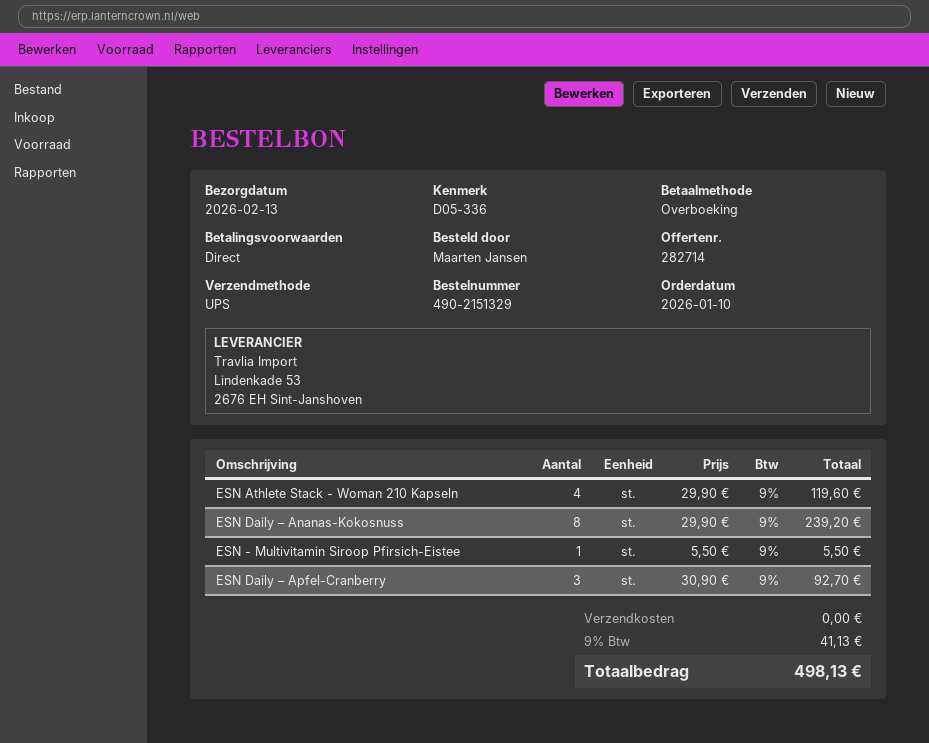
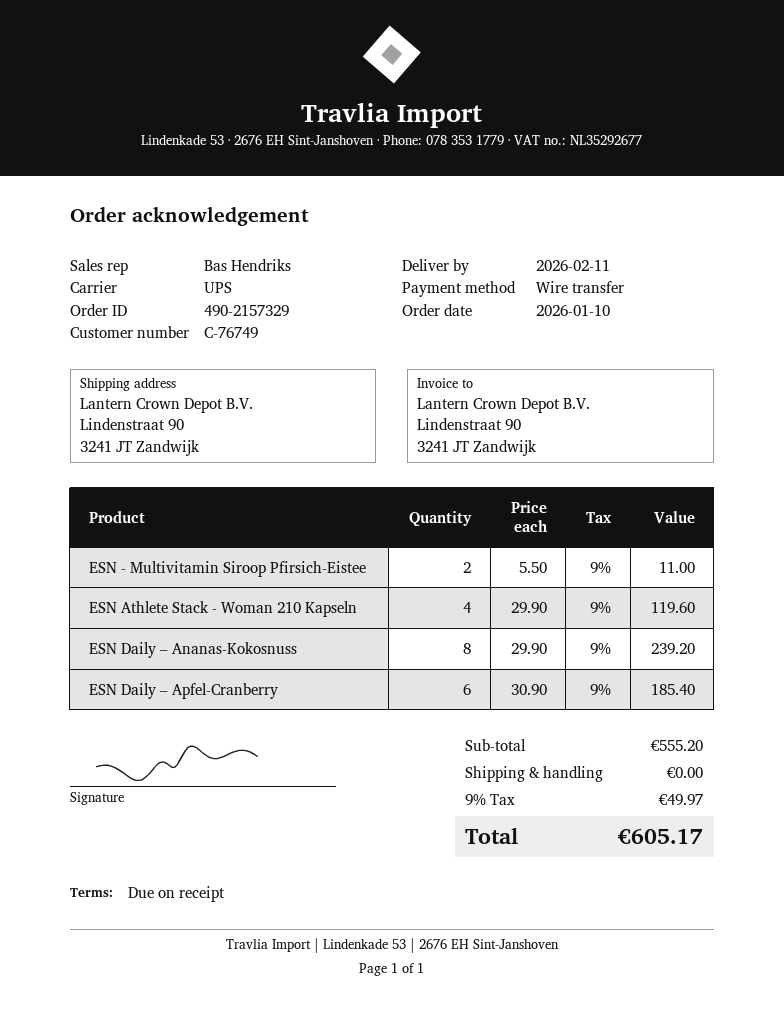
order number: 490-2151329 -> 490-2157329
delivery date: 2026-02-13 -> 2026-02-11
ESN - Multivitamin Siroop Pfirsich-Eistee: 1 x 5.50 = 5.50 -> 2 x 5.50 = 11.00
ESN Daily – Apfel-Cranberry: 3 x 30.90 = 92.70 -> 6 x 30.90 = 185.40
tax: 9% = 41.13 -> 9% = 49.97
total: 498.13 -> 605.17

